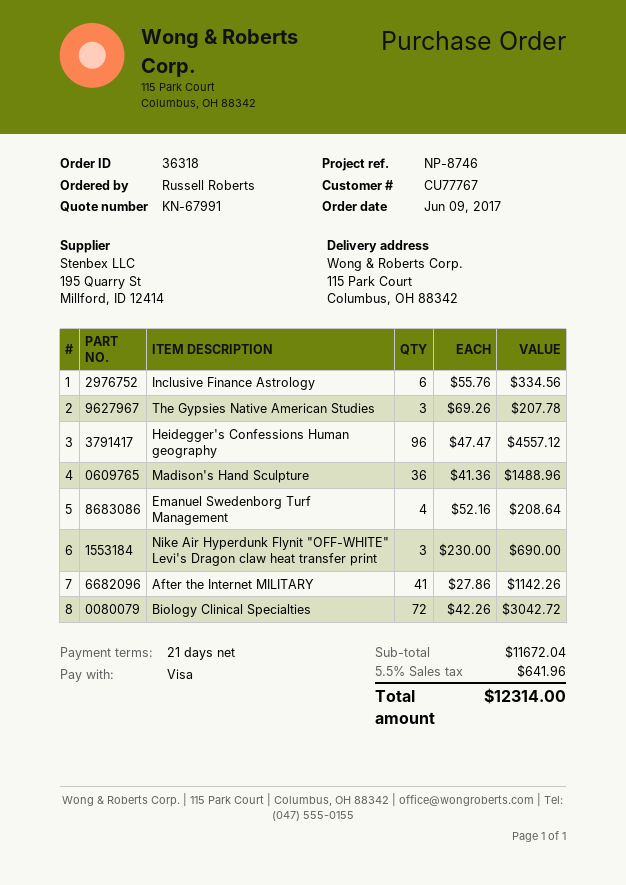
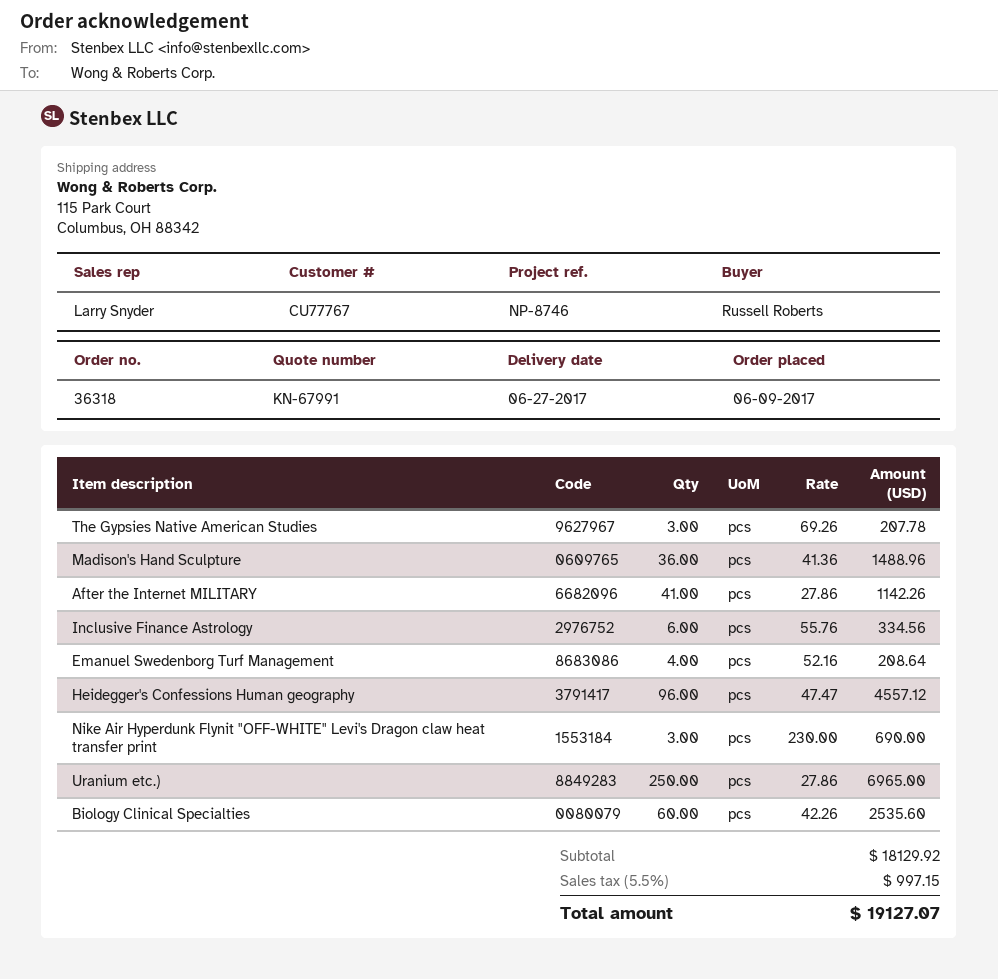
Biology Clinical Specialties: 72 x 42.26 = 3042.72 -> 60 x 42.26 = 2535.60
Uranium etc.): none -> 250 x 27.86 = 6965.00
subtotal: 11672.04 -> 18129.92
tax: 5.5% = 641.96 -> 5.5% = 997.15
total: 12314.00 -> 19127.07

